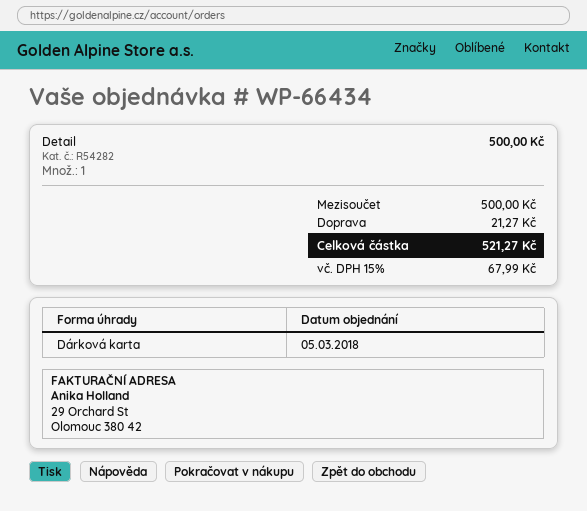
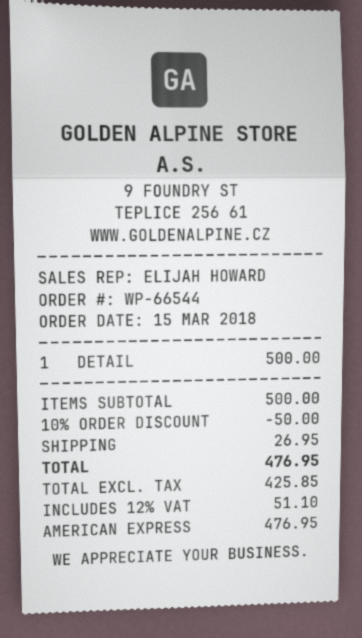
order number: WP-66434 -> WP-66544
order date: 2018-03-05 -> 2018-03-15
payment method: gift card -> American Express
discount: none -> 10% = 50.00
shipping: 21.27 -> 26.95
tax: 15% = 67.99 -> 12% = 51.10
total: 521.27 -> 476.95

